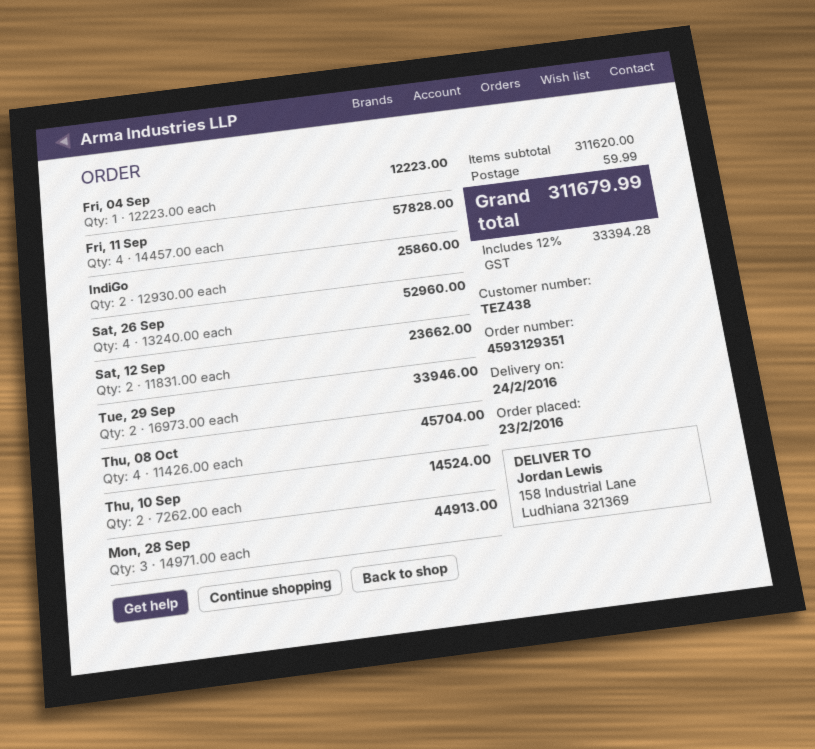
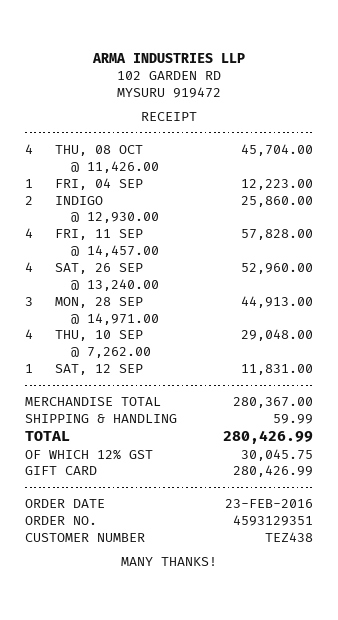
Sat, 12 Sep: 2 x 11831.00 = 23662.00 -> 1 x 11831.00 = 11831.00
Tue, 29 Sep: 2 x 16973.00 = 33946.00 -> none
Thu, 10 Sep: 2 x 7262.00 = 14524.00 -> 4 x 7262.00 = 29048.00
subtotal: 311620.00 -> 280367.00
tax: 12% = 33394.28 -> 12% = 30045.75
total: 311679.99 -> 280426.99

